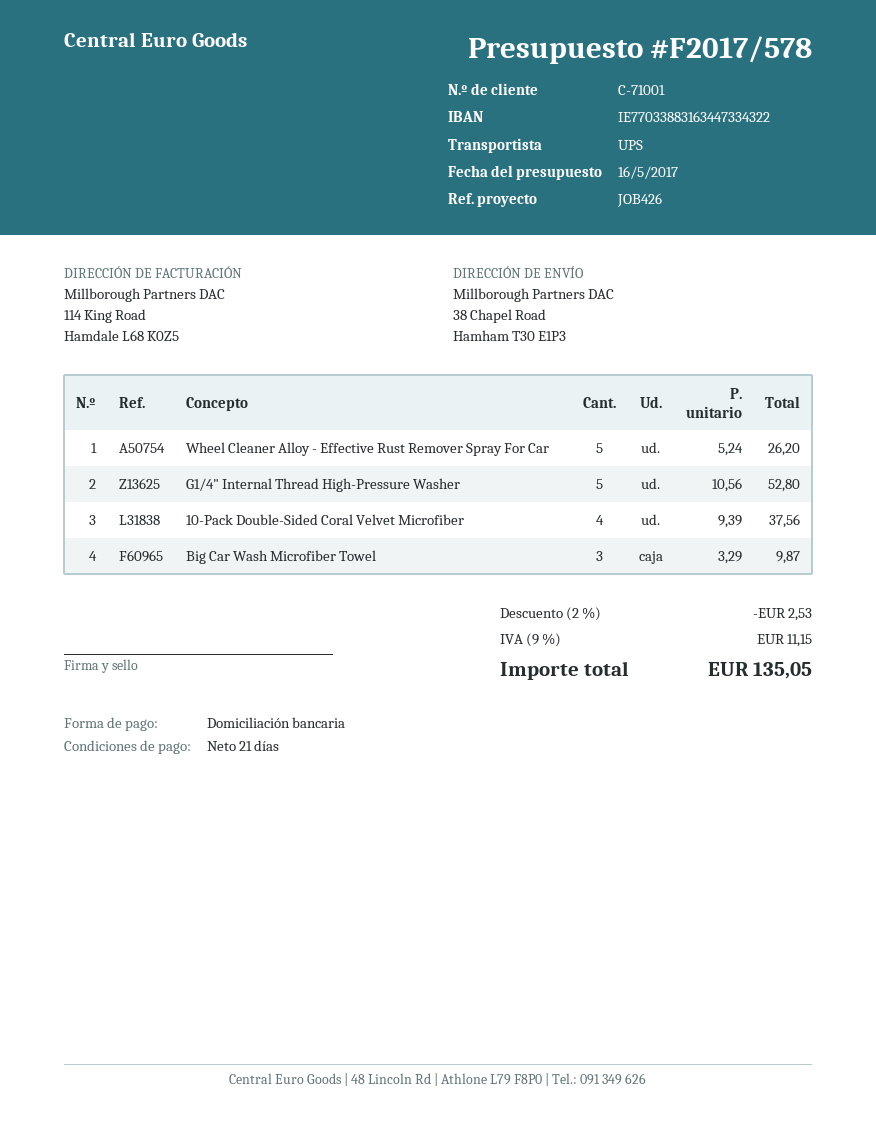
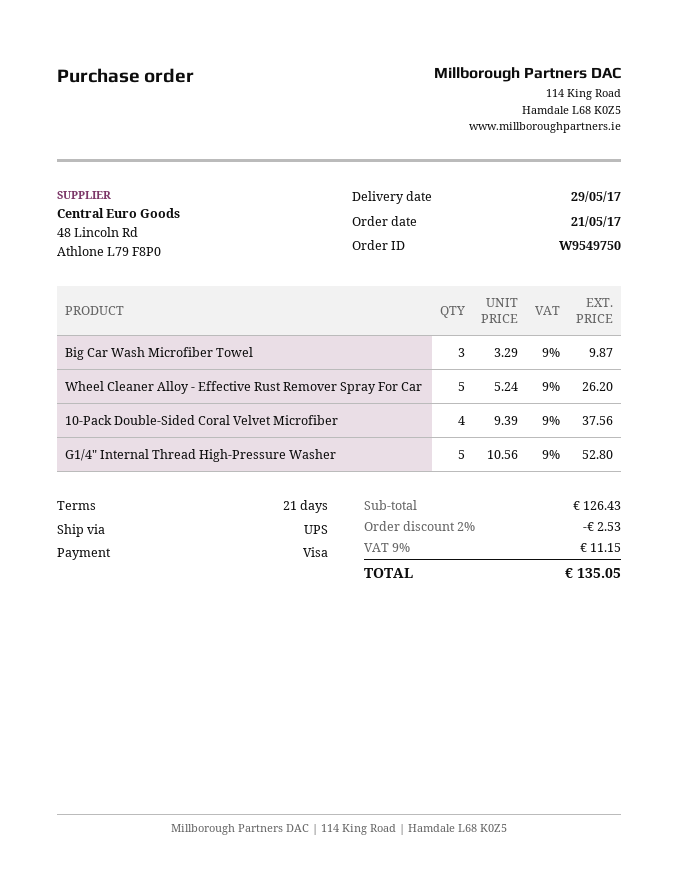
payment method: direct debit -> Visa

